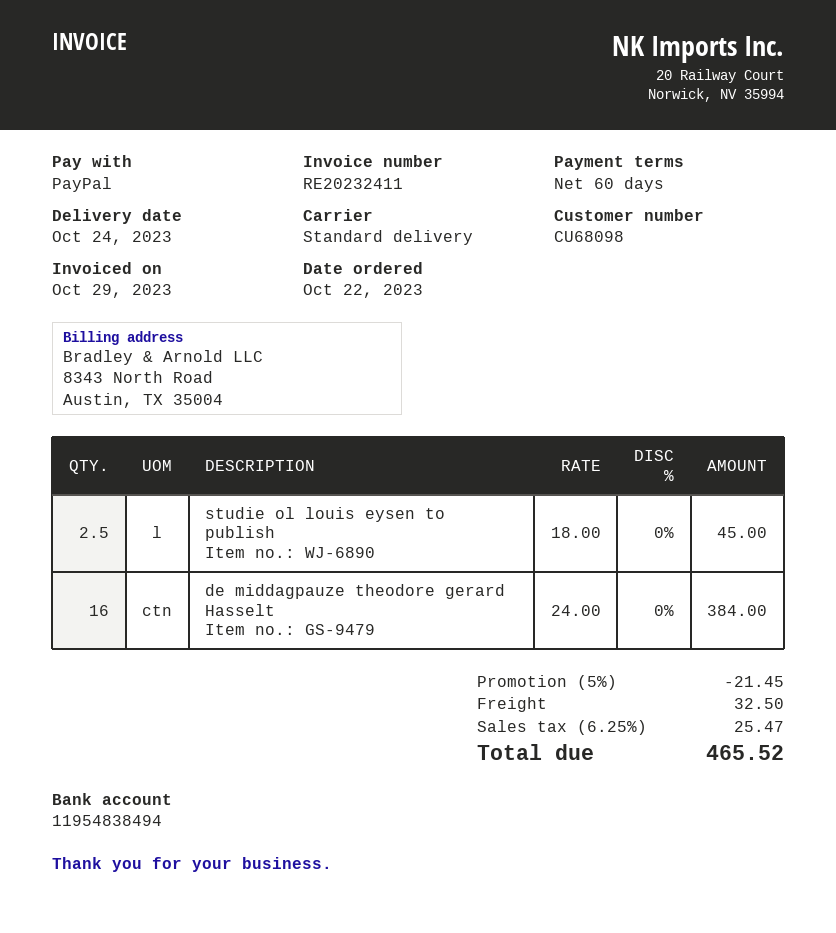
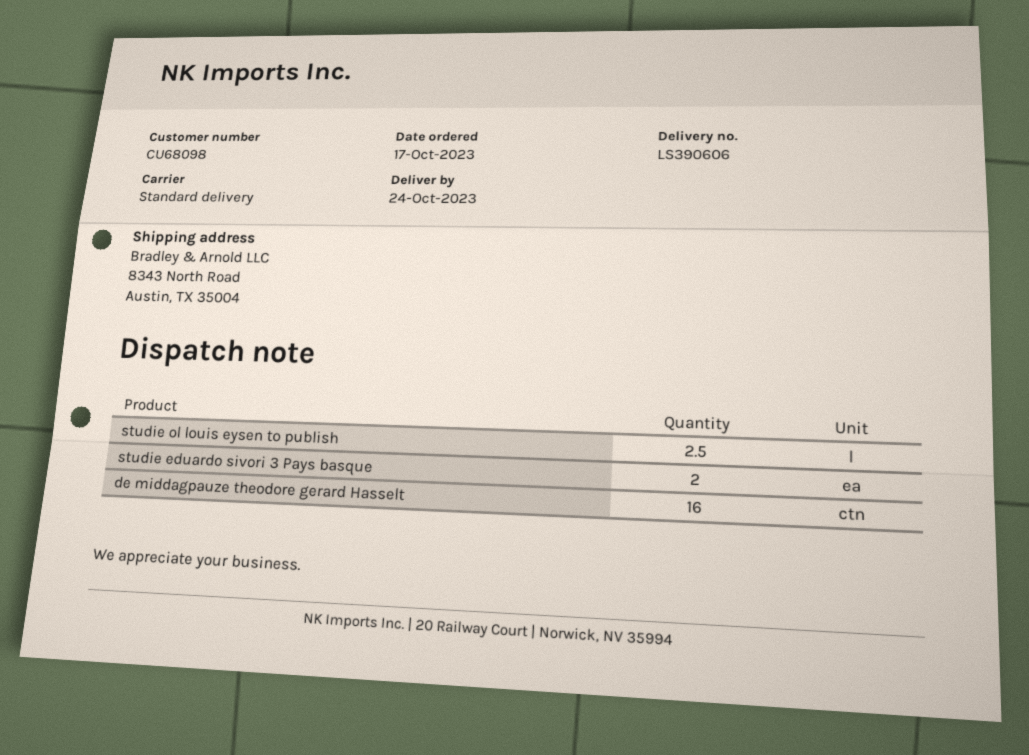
order date: 2023-10-22 -> 2023-10-17
studie eduardo sivori 3 Pays basque: none -> 2

